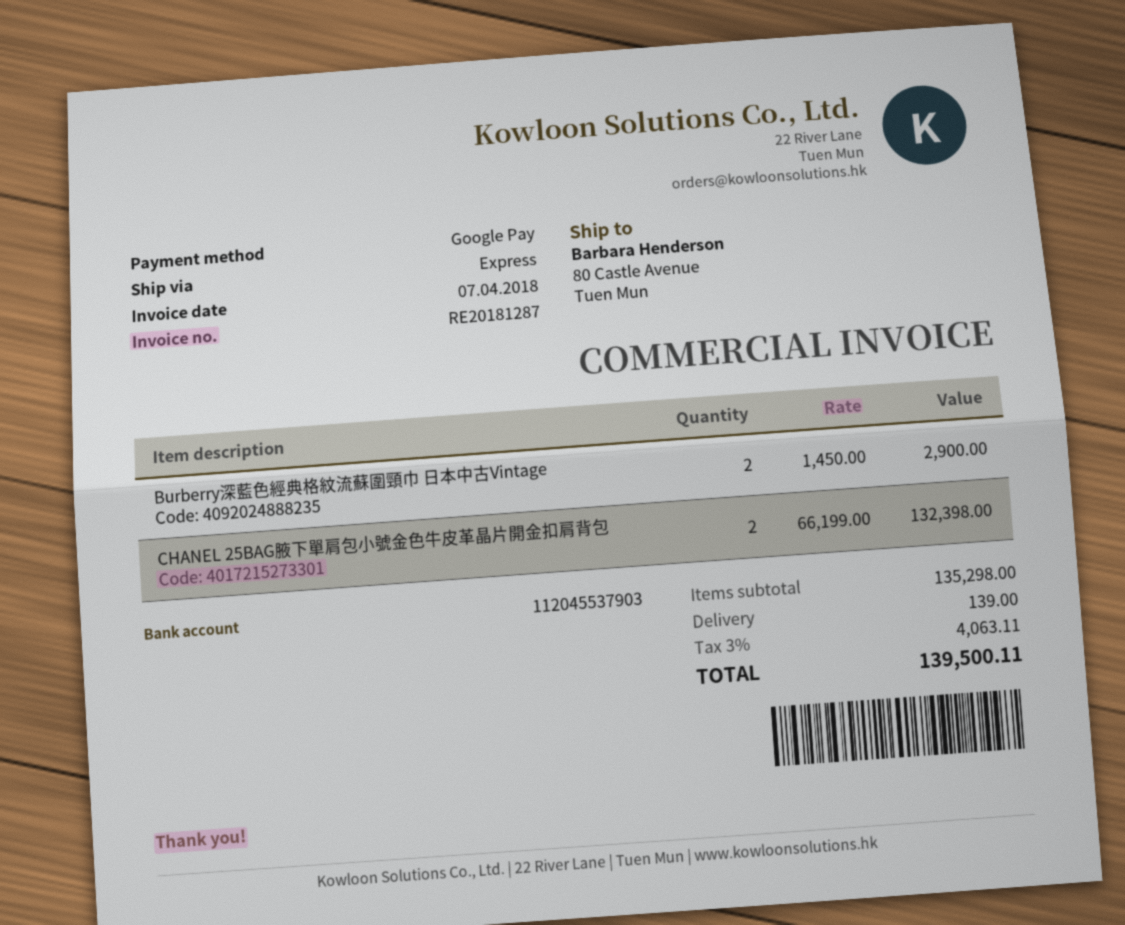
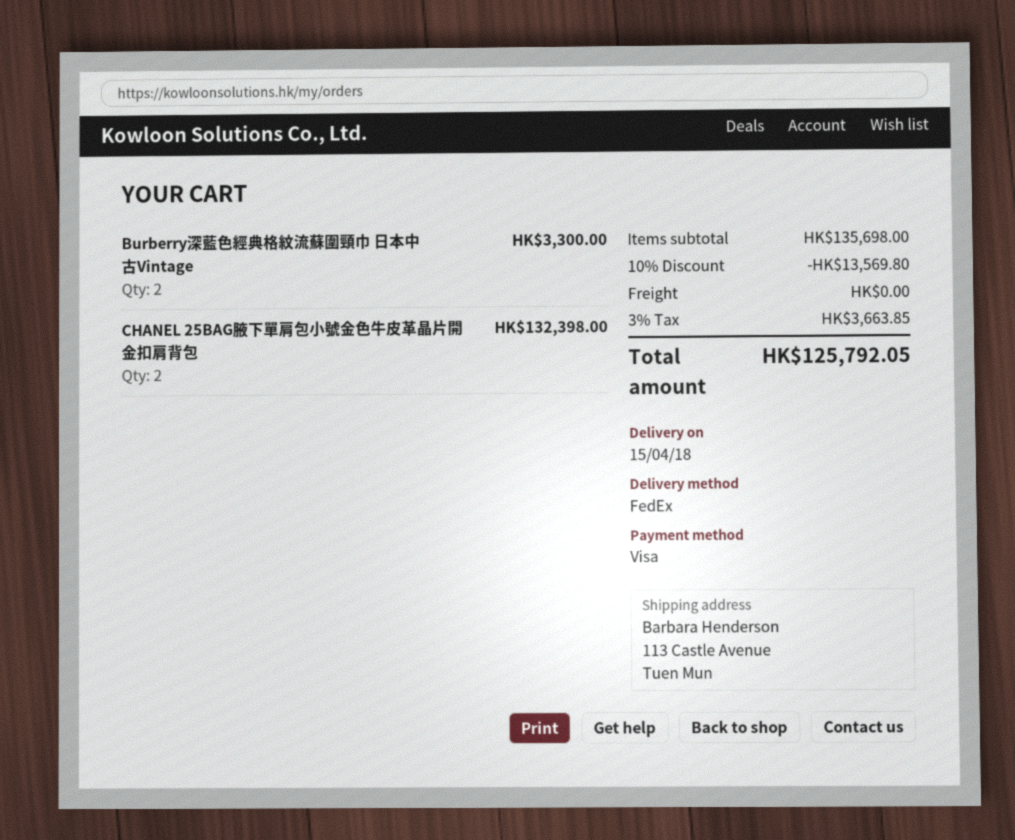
payment method: Google Pay -> Visa
shipping method: express -> FedEx
ship to: 80 Castle Avenue, Tuen Mun -> 113 Castle Avenue, Tuen Mun
Burberry深藍色經典格紋流蘇圍頸巾 日本中古Vintage: 2 for 2900.00 -> 2 for 3300.00
subtotal: 135298.00 -> 135698.00
discount: none -> 10% = 13569.80
shipping: 139.00 -> 0.00
tax: 3% = 4063.11 -> 3% = 3663.85
total: 139500.11 -> 125792.05

